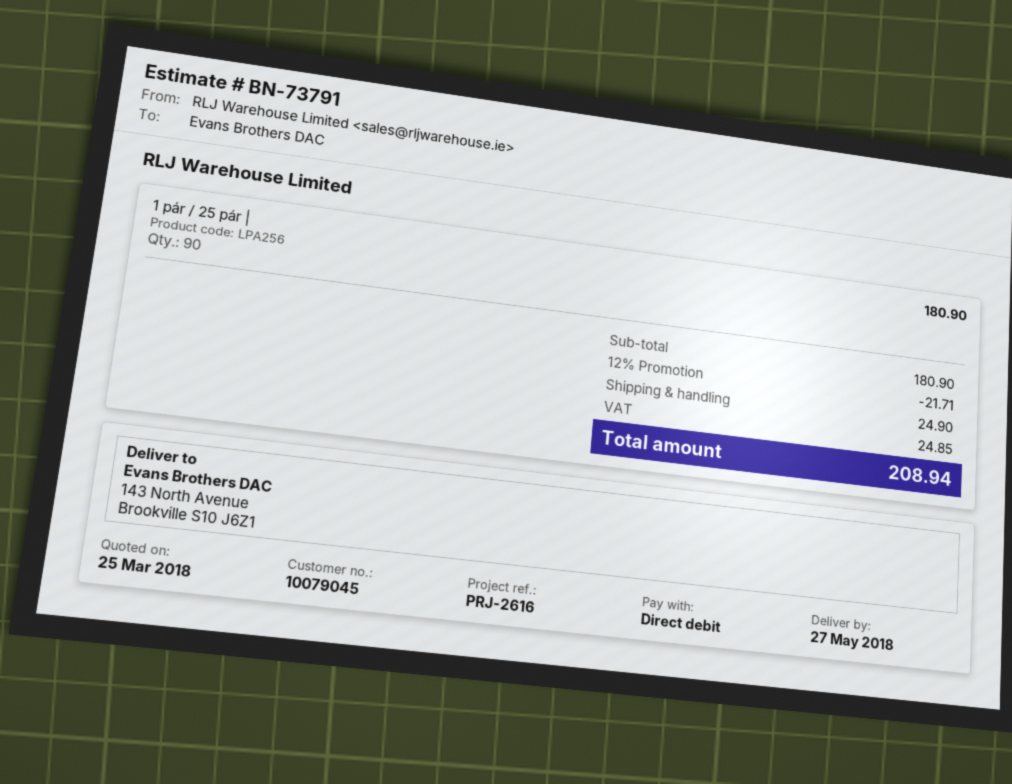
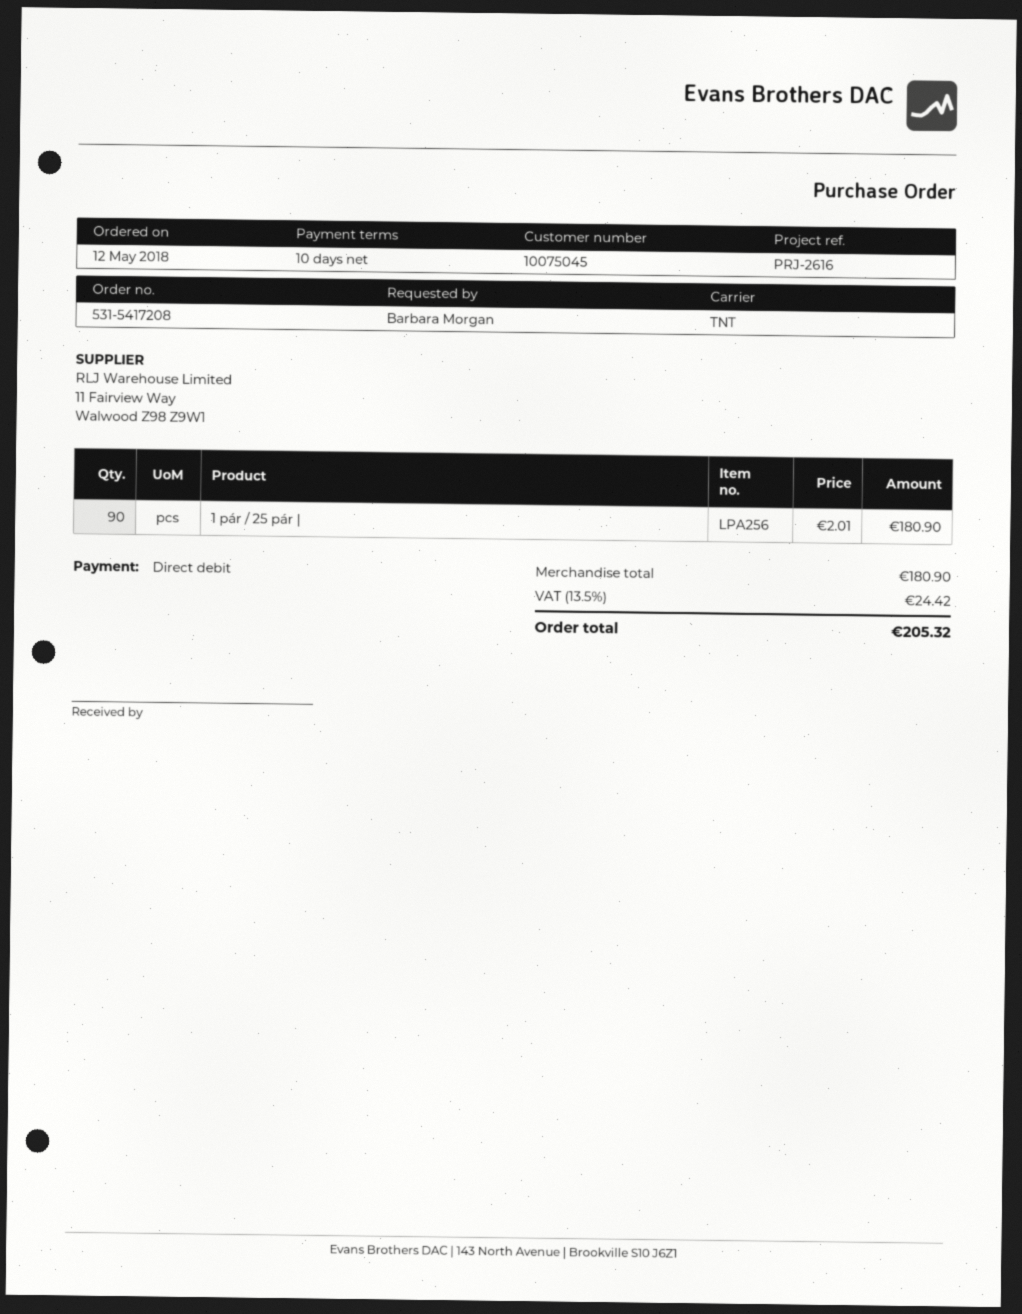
customer number: 10079045 -> 10075045
discount: 12% = 21.71 -> none
shipping: 24.90 -> none
tax: 24.85 -> 24.42
total: 208.94 -> 205.32

